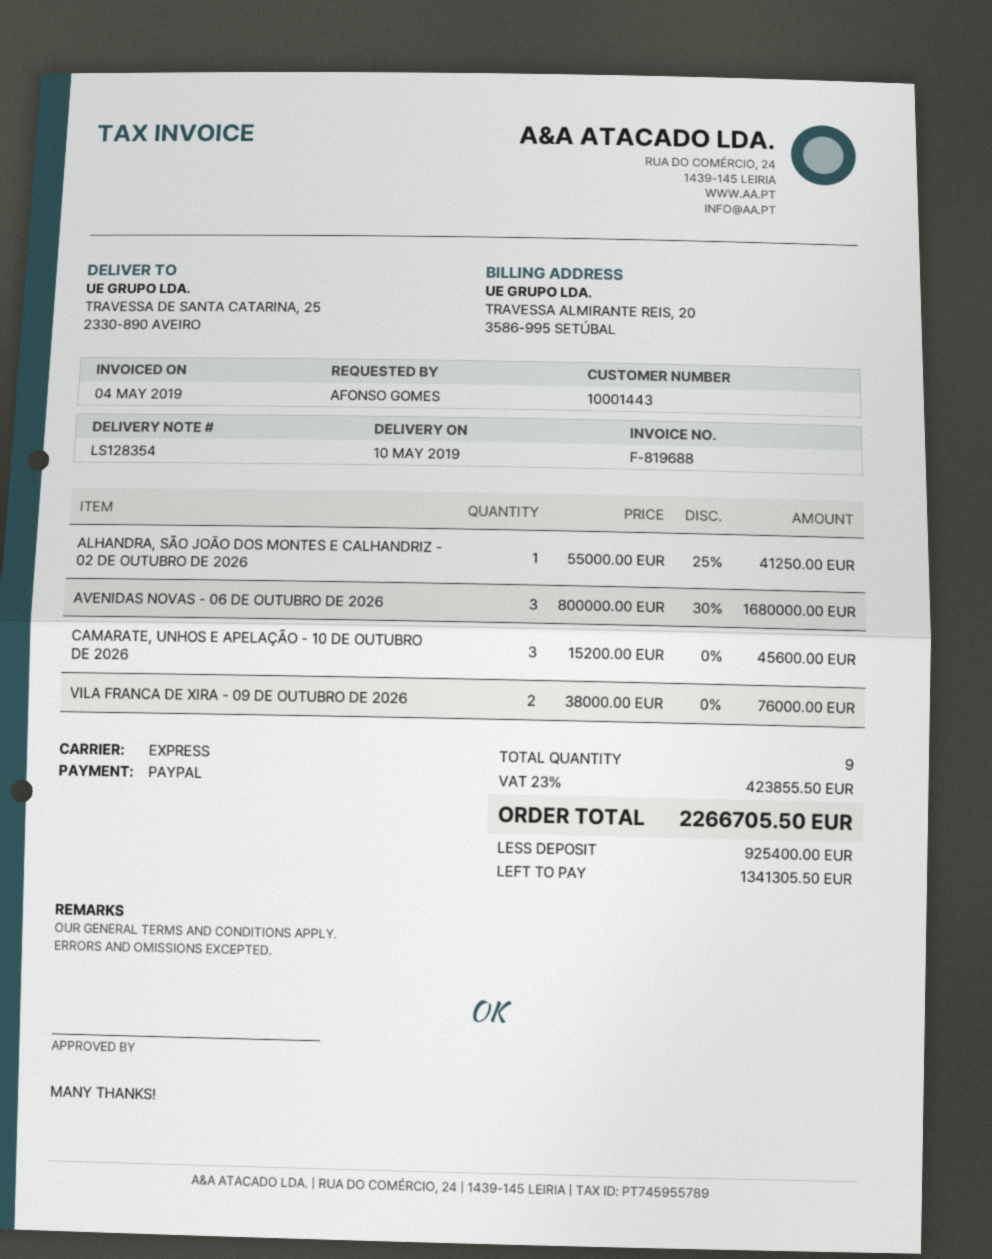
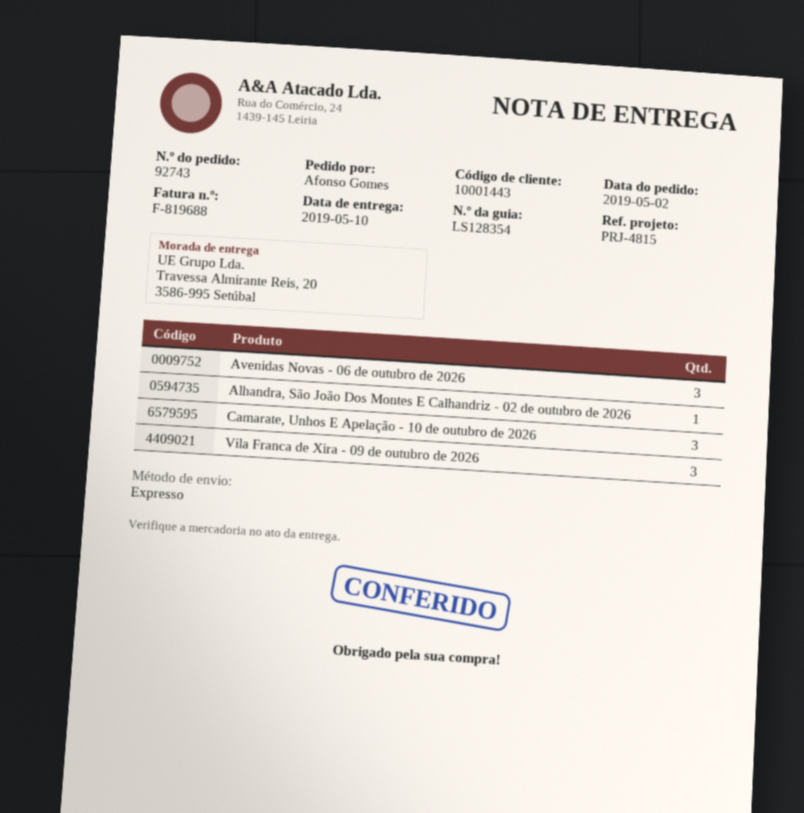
ship to: TRAVESSA DE SANTA CATARINA, 25, 2330-890 AVEIRO -> Travessa Almirante Reis, 20, 3586-995 Setúbal
VILA FRANCA DE XIRA - 09 DE OUTUBRO DE 2026: 2 -> 3

